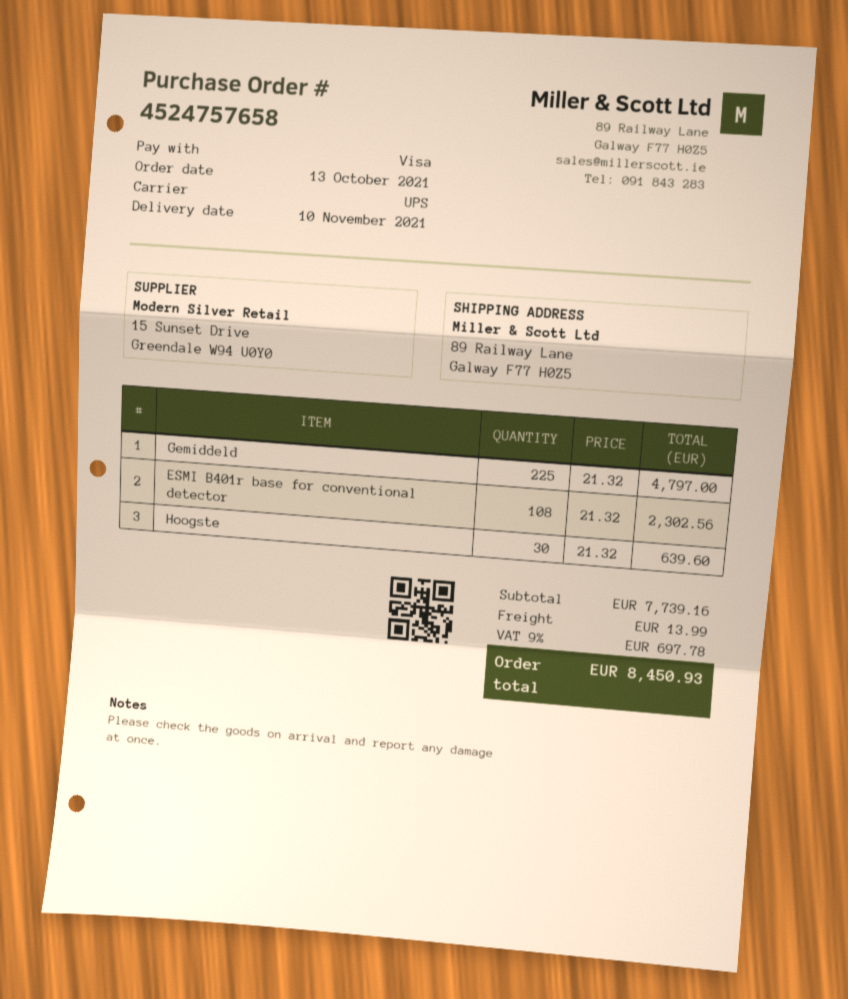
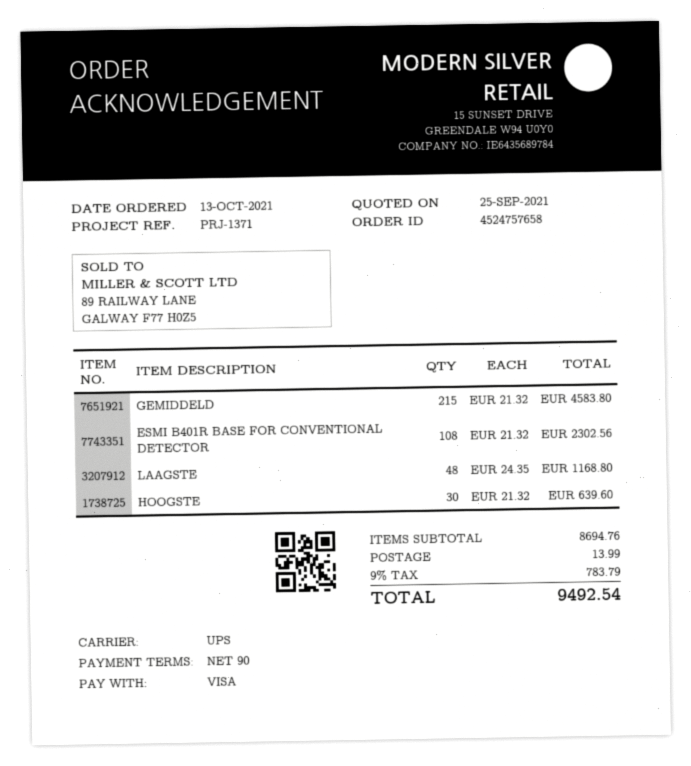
Gemiddeld: 225 x 21.32 = 4797.00 -> 215 x 21.32 = 4583.80
LAAGSTE: none -> 48 x 24.35 = 1168.80
subtotal: 7739.16 -> 8694.76
tax: 9% = 697.78 -> 9% = 783.79
total: 8450.93 -> 9492.54

